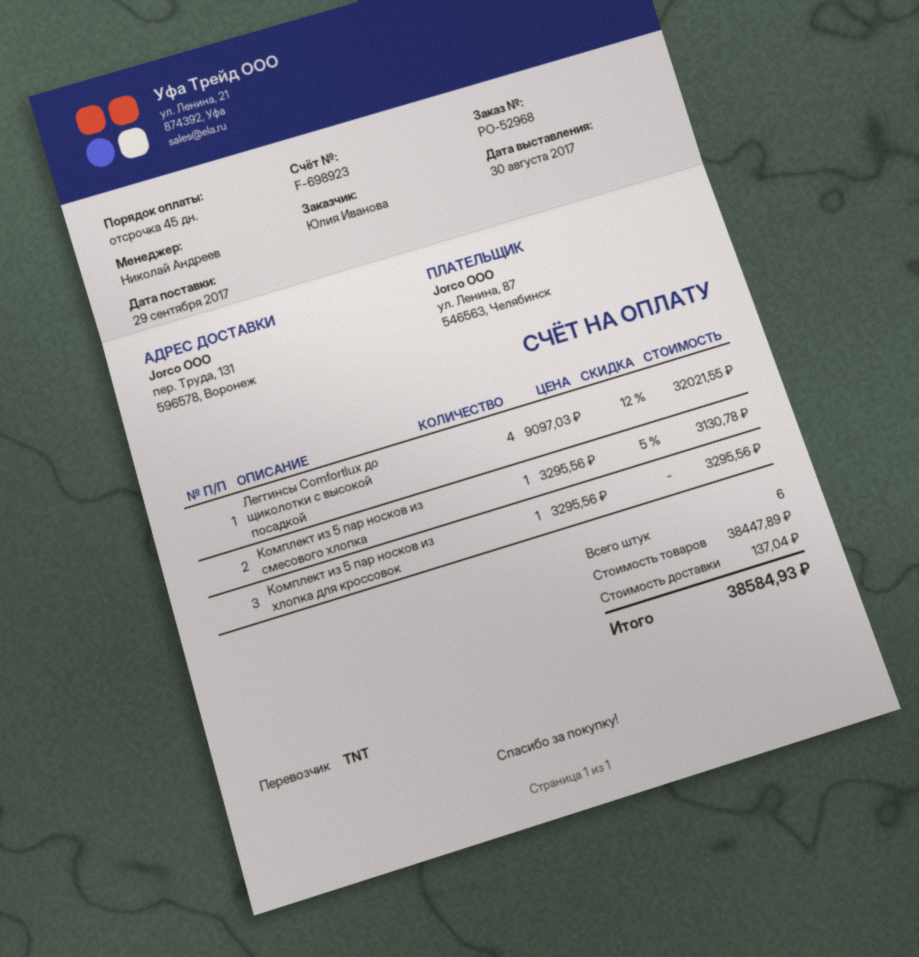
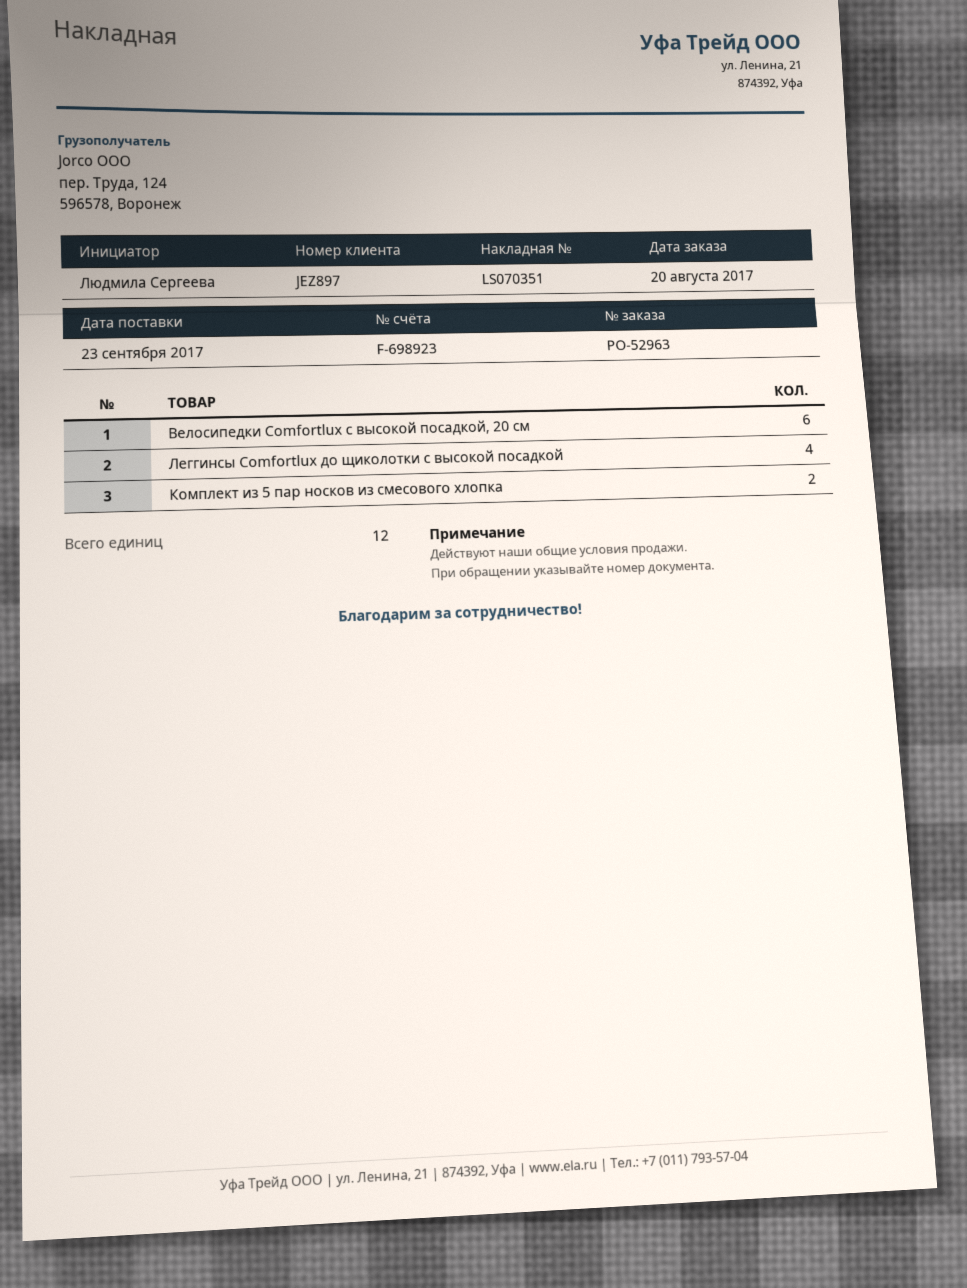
order number: PO-52968 -> PO-52963
delivery date: 2017-09-29 -> 2017-09-23
ordered by: Юлия Иванова -> Людмила Сергеева
ship to: пер. Труда, 131, 596578, Воронеж -> пер. Труда, 124, 596578, Воронеж
Комплект из 5 пар носков из смесового хлопка: 1 -> 2
Комплект из 5 пар носков из хлопка для кроссовок: 1 -> none
Велосипедки Comfortlux с высокой посадкой, 20 см: none -> 6
total quantity: 6 -> 12

